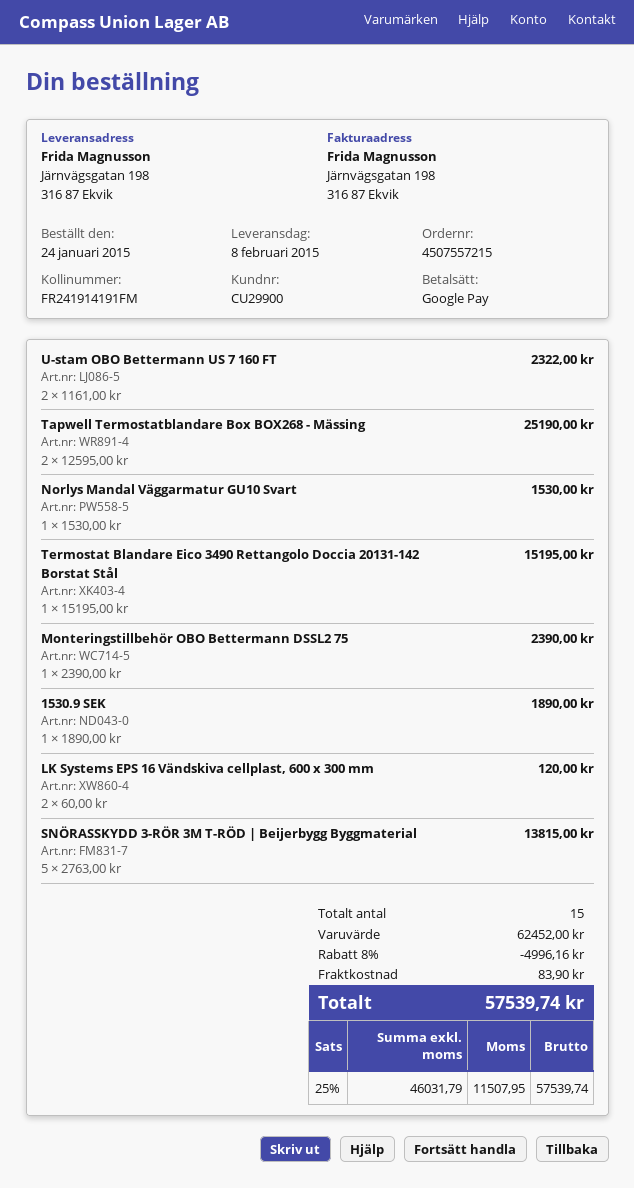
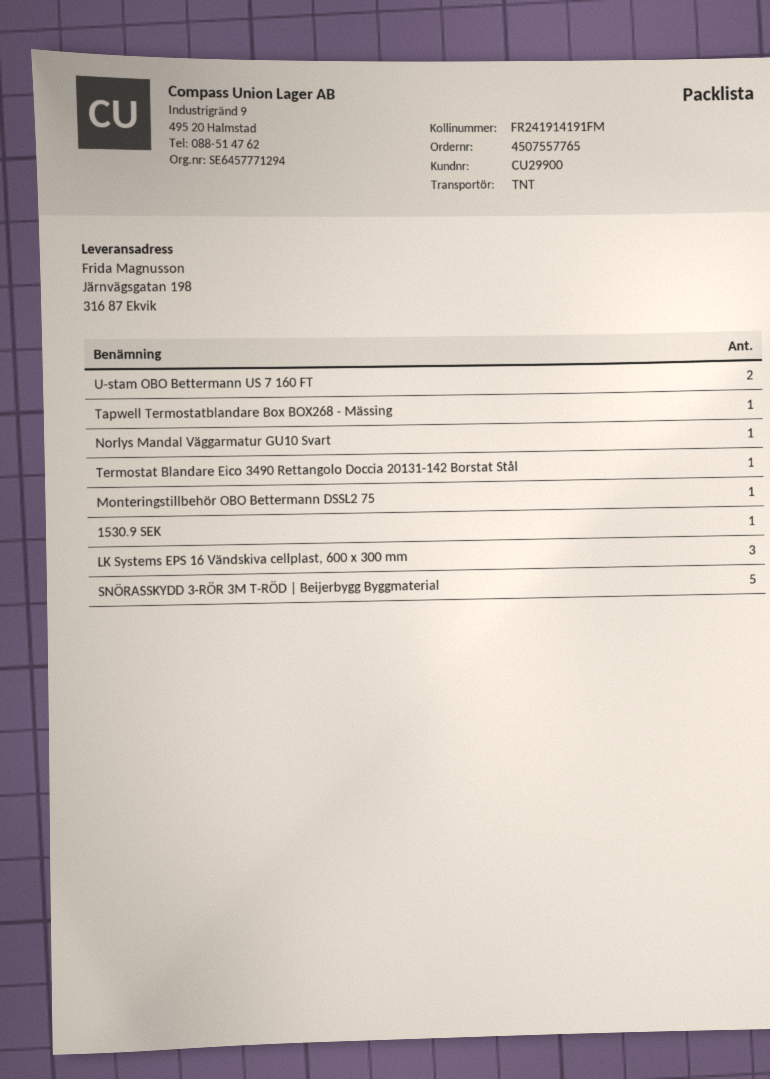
order number: 4507557215 -> 4507557765
Tapwell Termostatblandare Box BOX268 - Mässing: 2 -> 1
LK Systems EPS 16 Vändskiva cellplast, 600 x 300 mm: 2 -> 3

